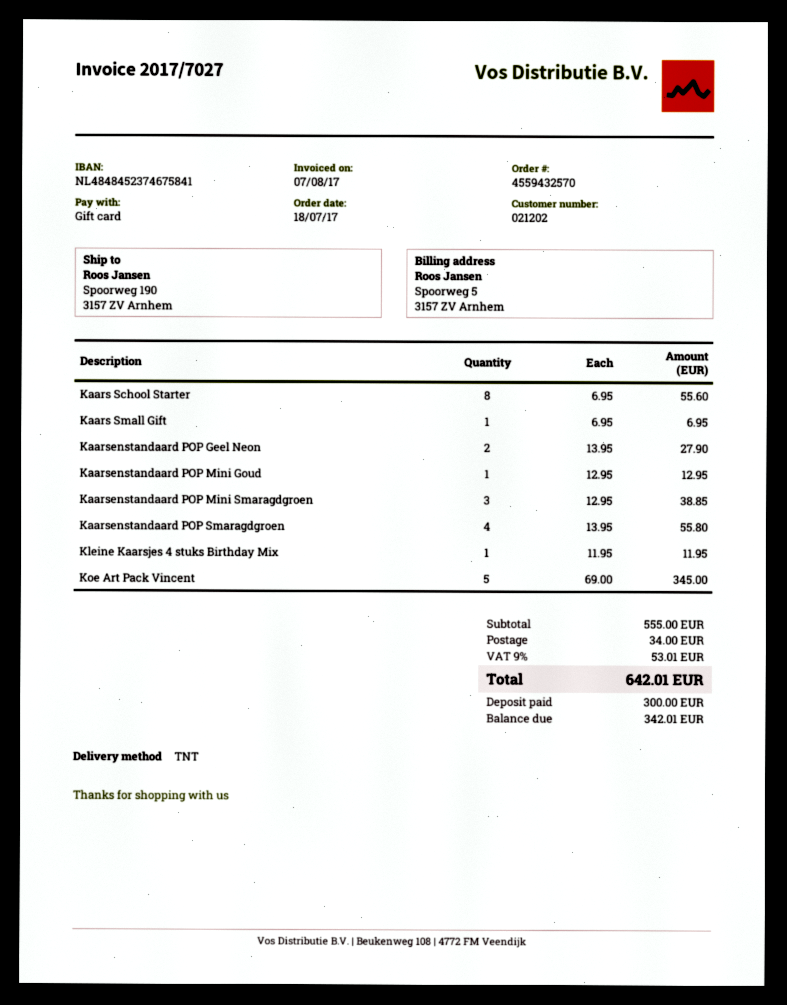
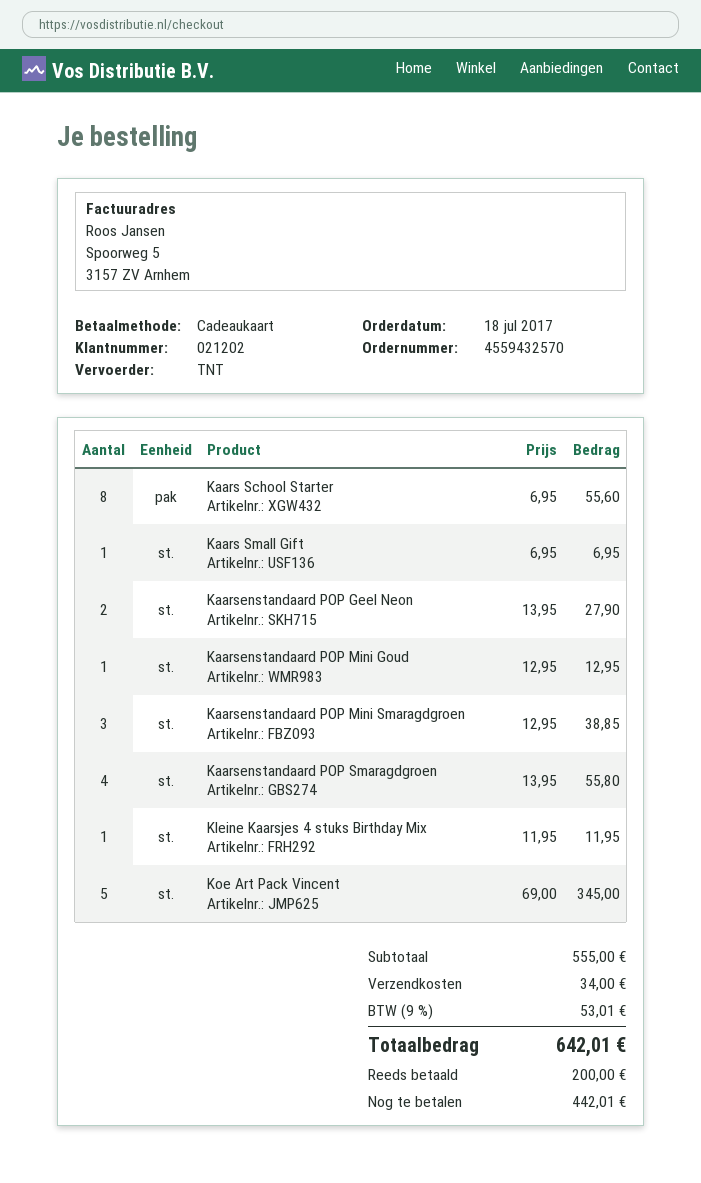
deposit: 300.00 -> 200.00
balance: 342.01 -> 442.01

